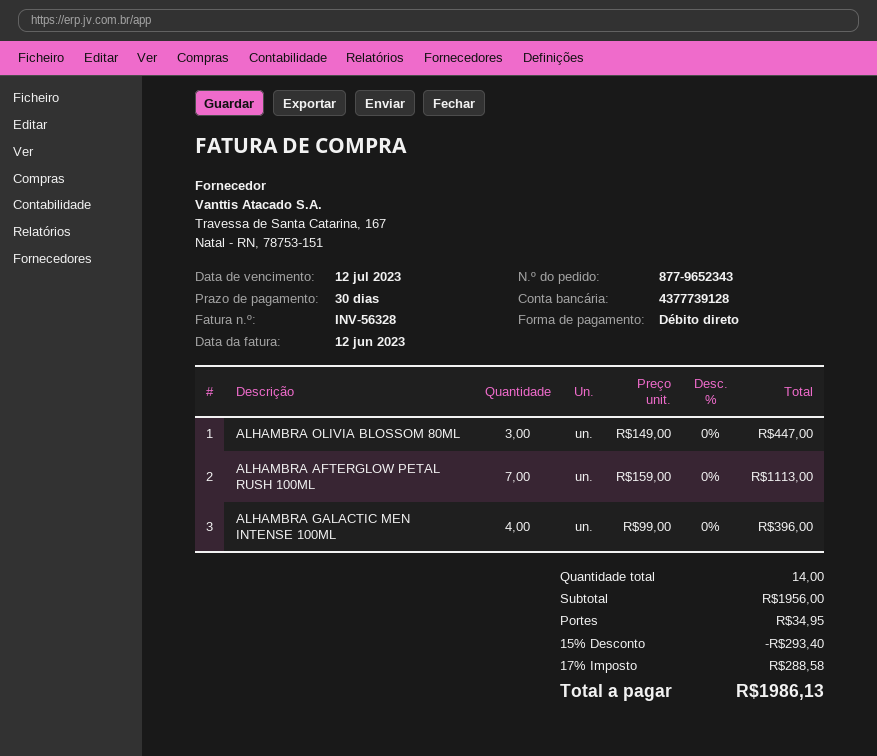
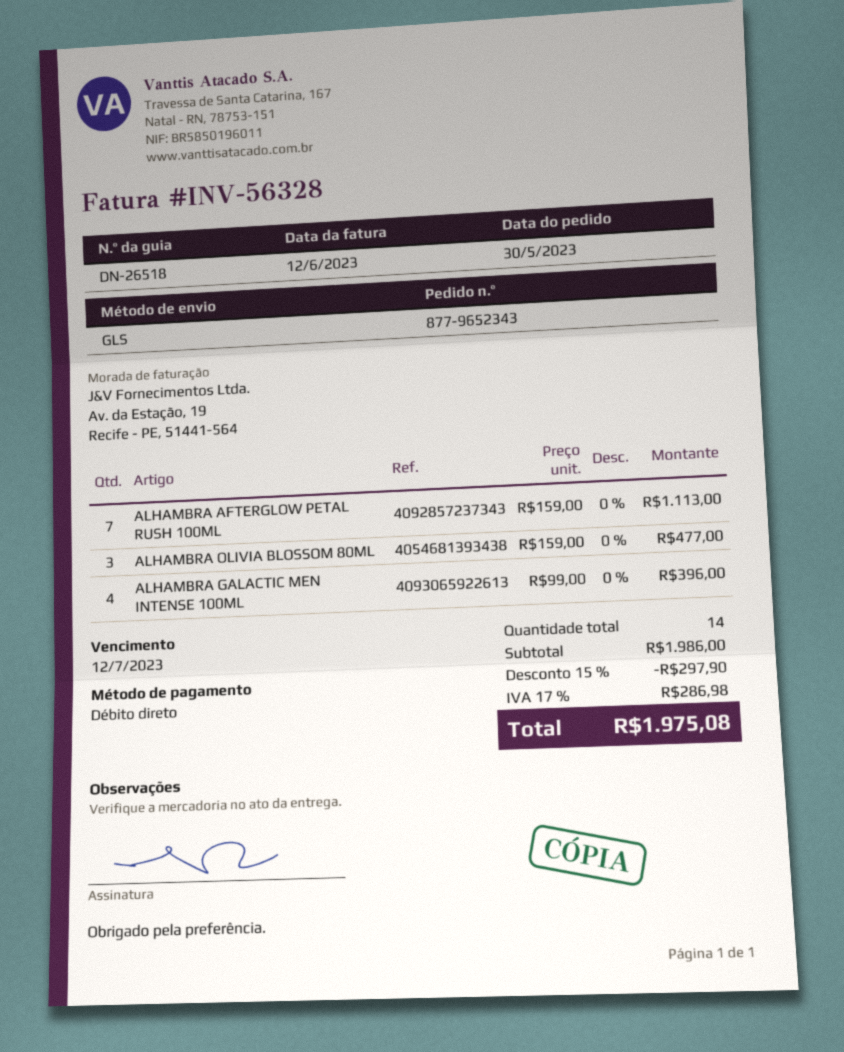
ALHAMBRA OLIVIA BLOSSOM 80ML: 3 x 149.00 = 447.00 -> 3 x 159.00 = 477.00
subtotal: 1956.00 -> 1986.00
discount: 15% = 293.40 -> 15% = 297.90
shipping: 34.95 -> none
tax: 17% = 288.58 -> 17% = 286.98
total: 1986.13 -> 1975.08

